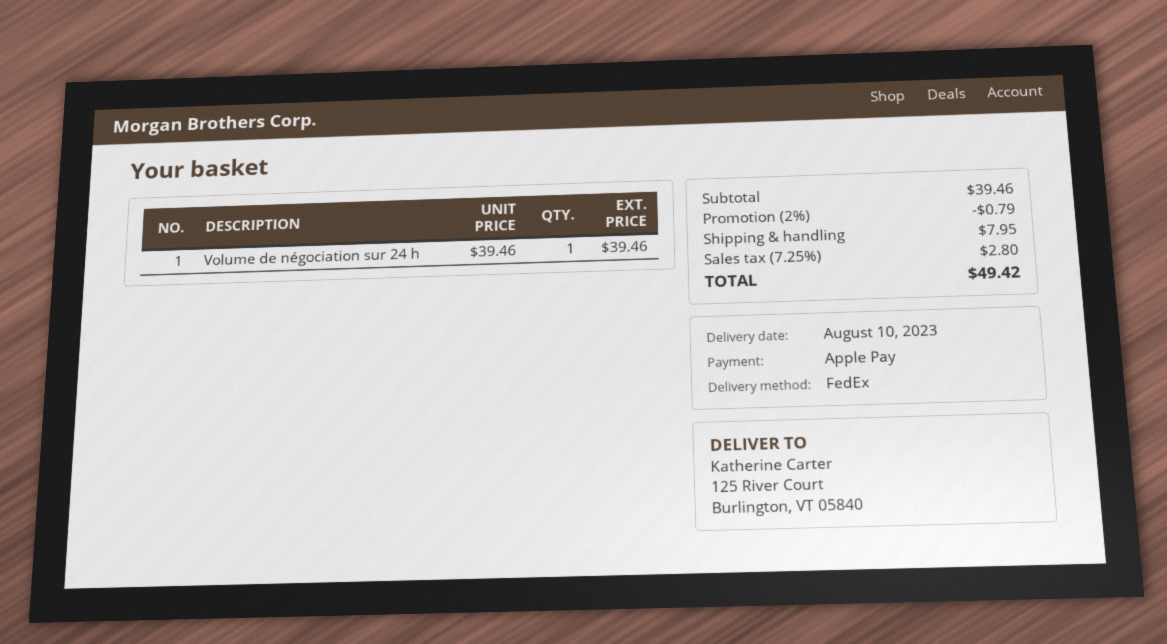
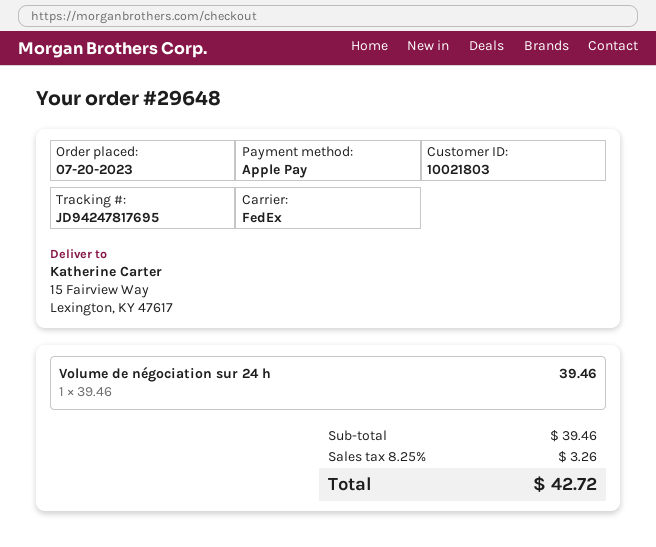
ship to: 125 River Court, Burlington, VT 05840 -> 15 Fairview Way, Lexington, KY 47617
discount: 2% = 0.79 -> none
shipping: 7.95 -> none
tax: 7.25% = 2.80 -> 8.25% = 3.26
total: 49.42 -> 42.72

